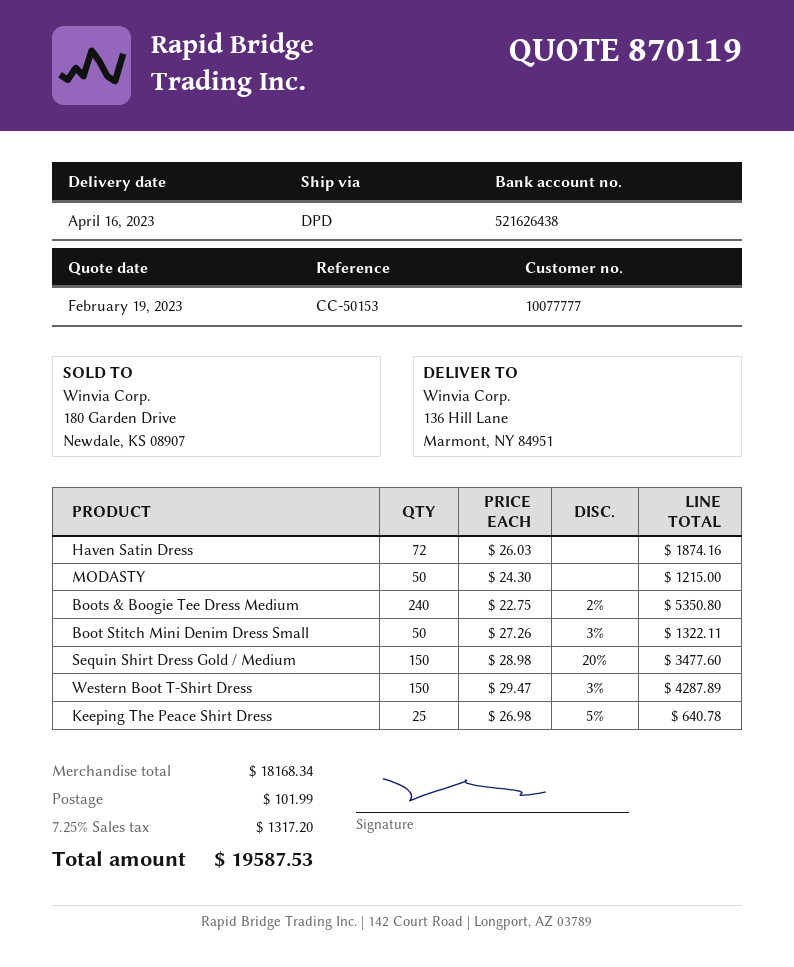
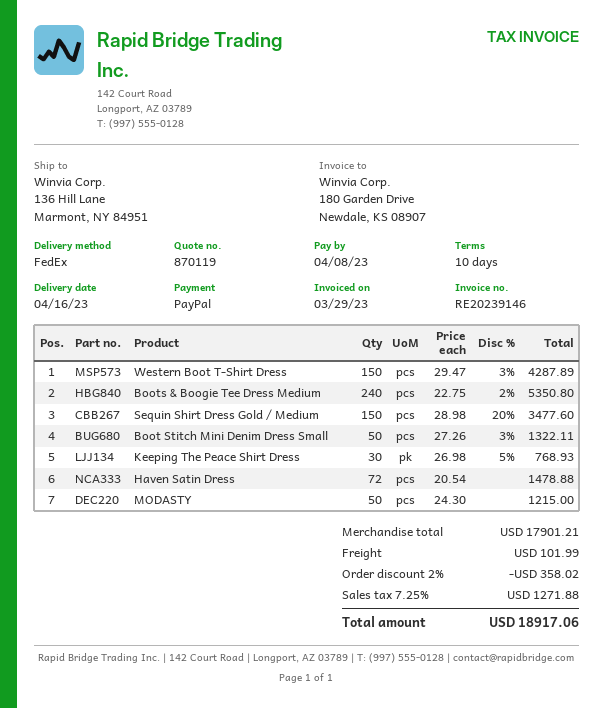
shipping method: DPD -> FedEx
Haven Satin Dress: 72 x 26.03 = 1874.16 -> 72 x 20.54 = 1478.88
Keeping The Peace Shirt Dress: 25 x 26.98 - 5% = 640.78 -> 30 x 26.98 - 5% = 768.93
subtotal: 18168.34 -> 17901.21
discount: none -> 2% = 358.02
tax: 7.25% = 1317.20 -> 7.25% = 1271.88
total: 19587.53 -> 18917.06

